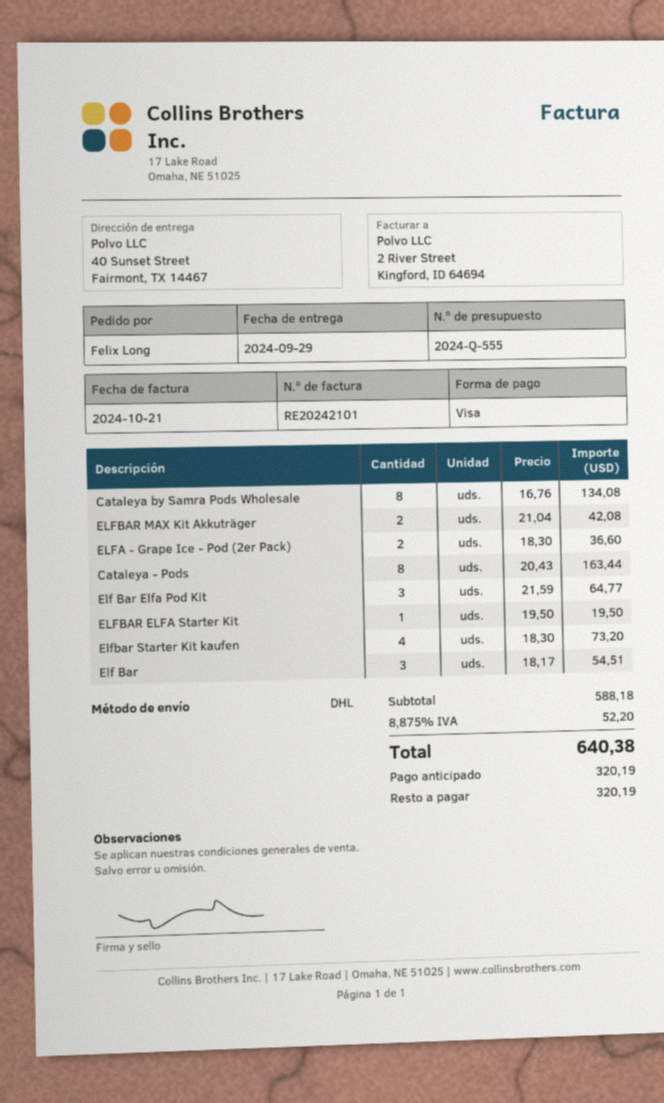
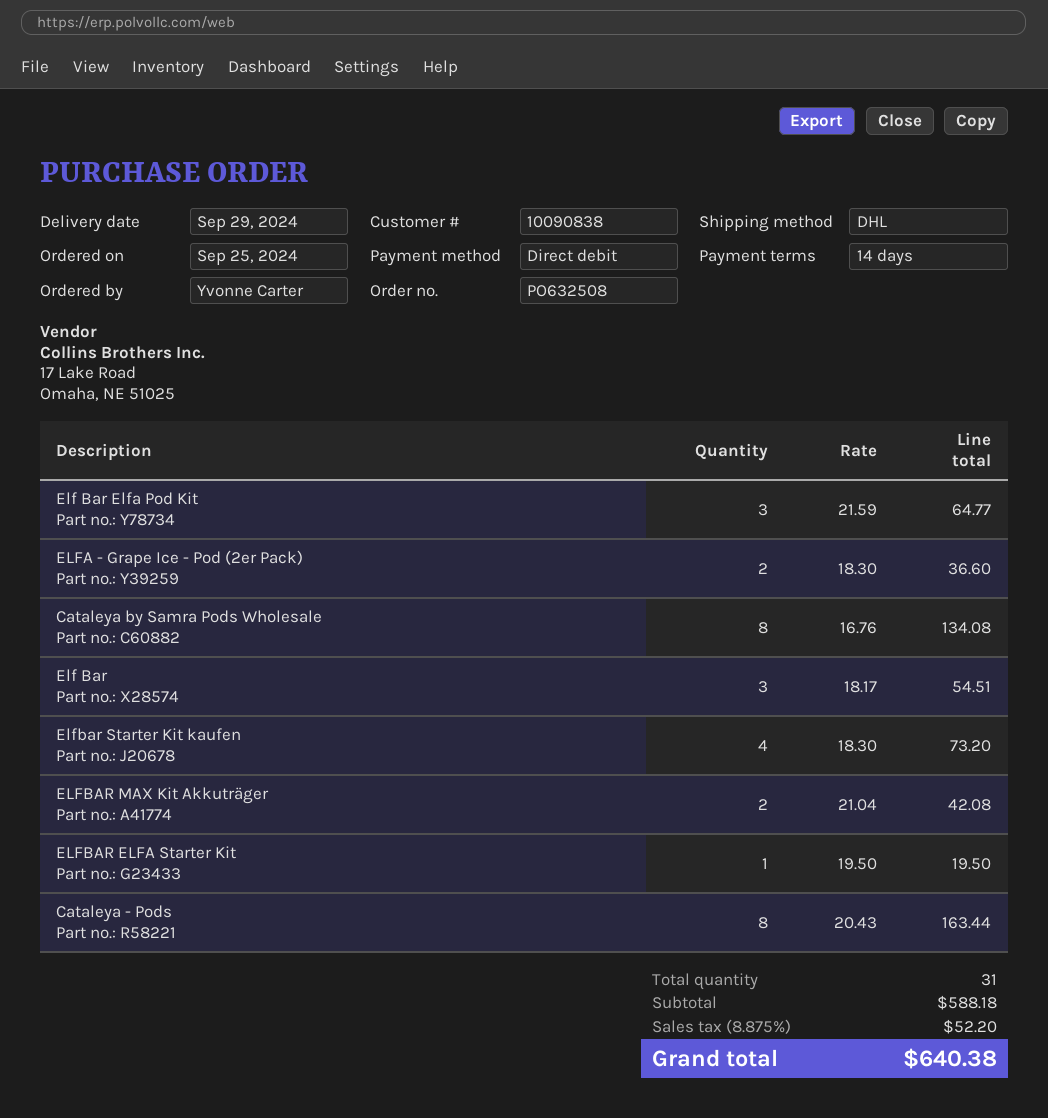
ordered by: Felix Long -> Yvonne Carter
payment method: Visa -> direct debit

